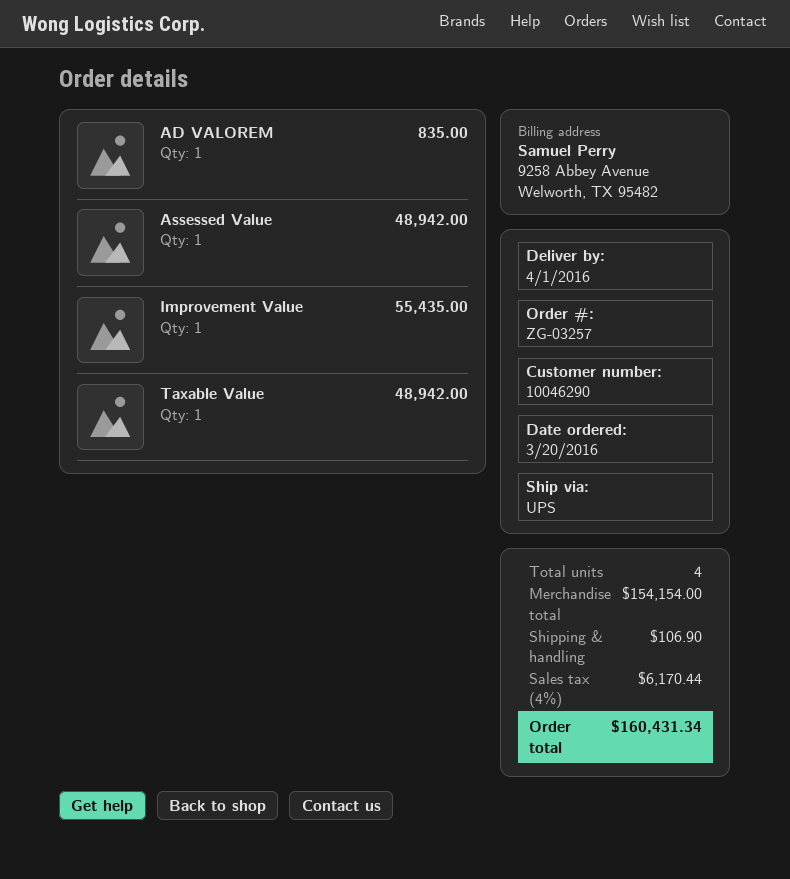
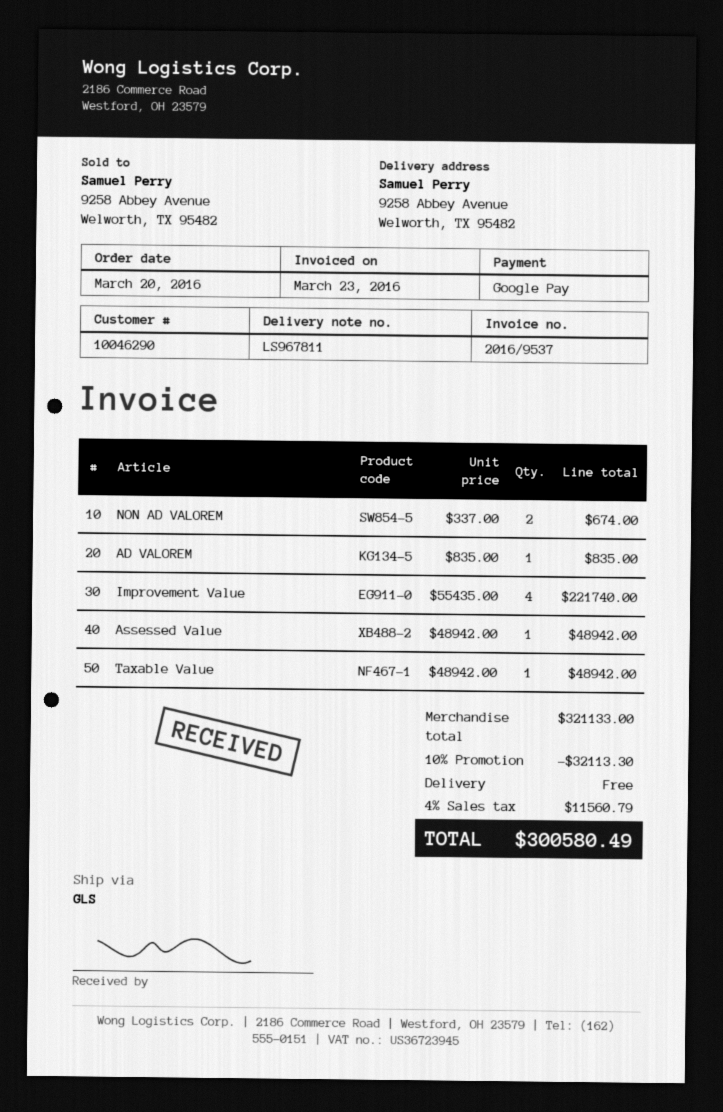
shipping method: UPS -> GLS
Improvement Value: 1 for 55435.00 -> 4 for 221740.00
NON AD VALOREM: none -> 2 for 674.00
subtotal: 154154.00 -> 321133.00
discount: none -> 10% = 32113.30
shipping: 106.90 -> 0.00
tax: 4% = 6170.44 -> 4% = 11560.79
total: 160431.34 -> 300580.49

